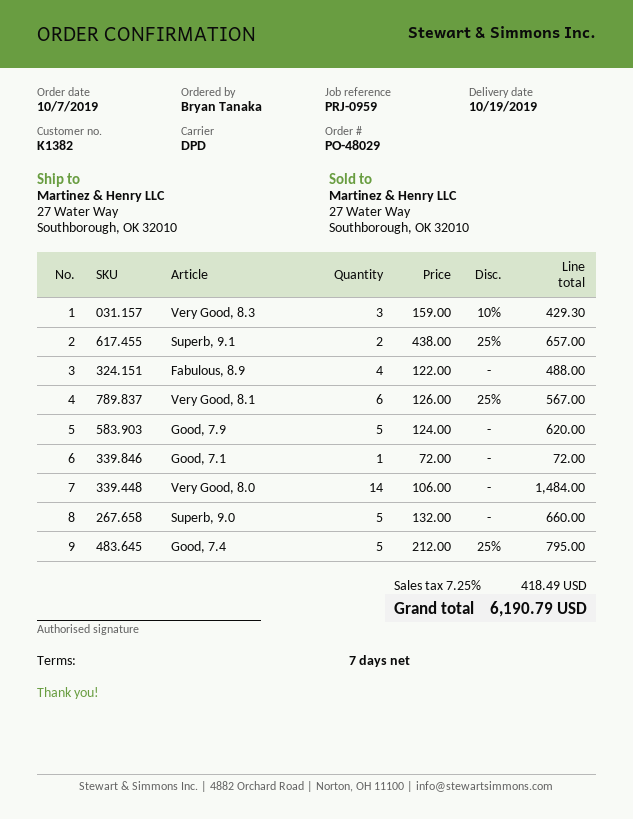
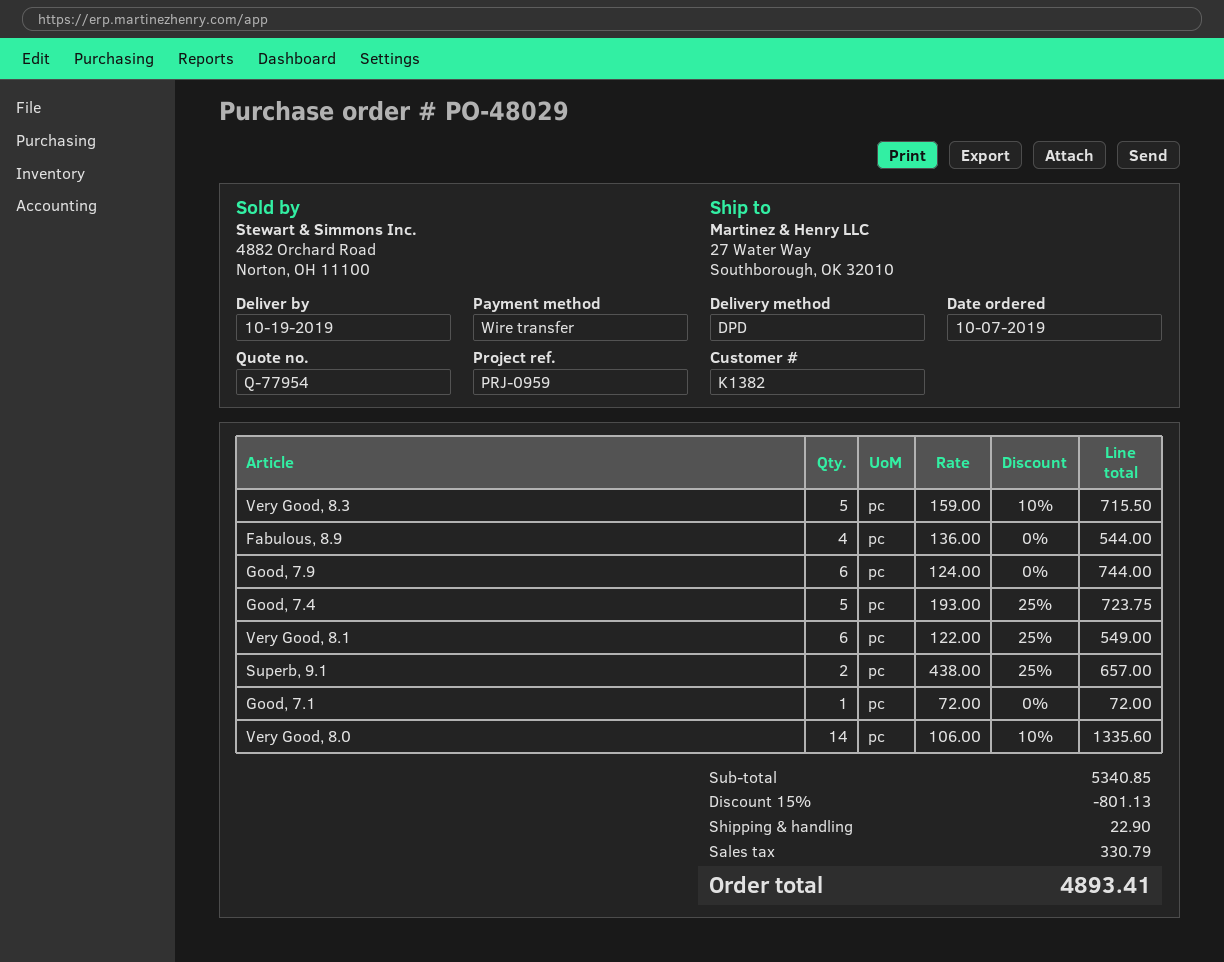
Very Good, 8.3: 3 x 159.00 - 10% = 429.30 -> 5 x 159.00 - 10% = 715.50
Fabulous, 8.9: 4 x 122.00 = 488.00 -> 4 x 136.00 = 544.00
Very Good, 8.1: 6 x 126.00 - 25% = 567.00 -> 6 x 122.00 - 25% = 549.00
Good, 7.9: 5 x 124.00 = 620.00 -> 6 x 124.00 = 744.00
Very Good, 8.0: 14 x 106.00 = 1484.00 -> 14 x 106.00 - 10% = 1335.60
Superb, 9.0: 5 x 132.00 = 660.00 -> none
Good, 7.4: 5 x 212.00 - 25% = 795.00 -> 5 x 193.00 - 25% = 723.75
discount: none -> 15% = 801.13
shipping: none -> 22.90
tax: 418.49 -> 330.79
total: 6190.79 -> 4893.41

